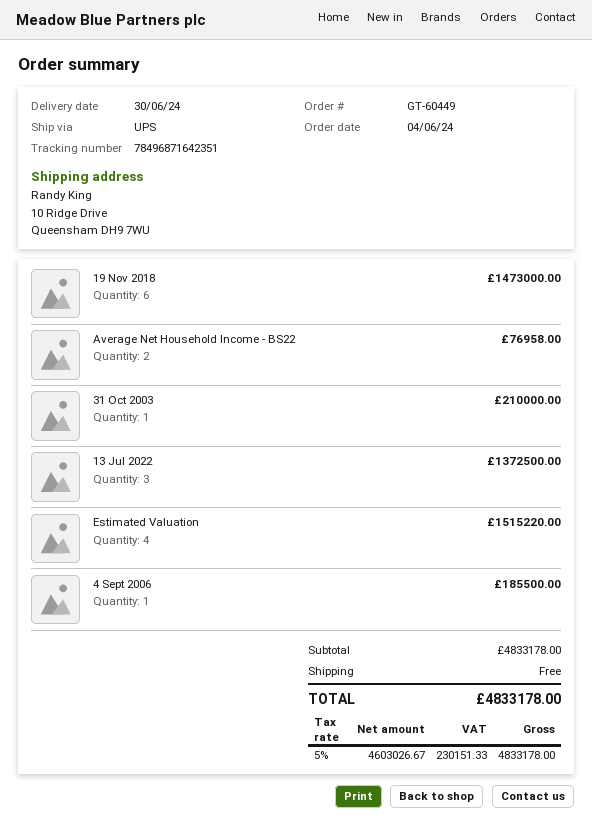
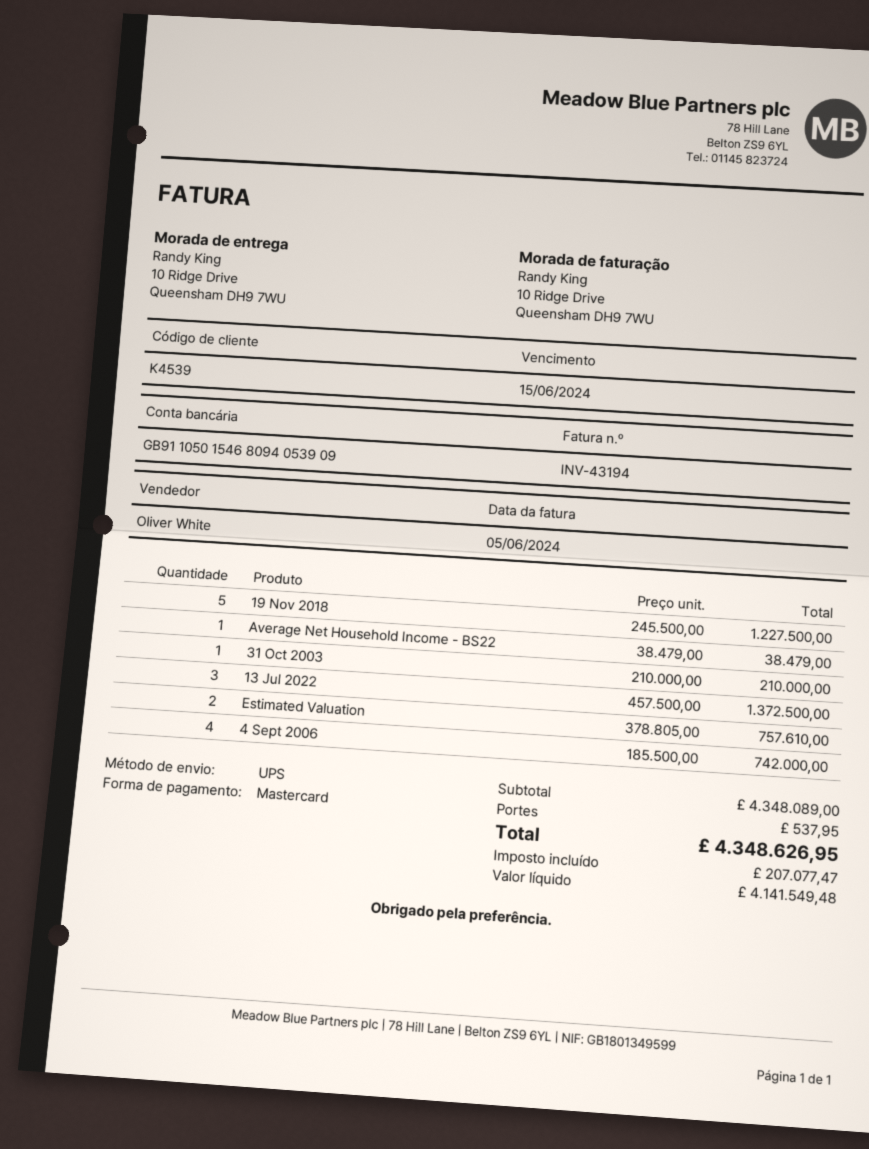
19 Nov 2018: 6 for 1473000.00 -> 5 for 1227500.00
Average Net Household Income - BS22: 2 for 76958.00 -> 1 for 38479.00
Estimated Valuation: 4 for 1515220.00 -> 2 for 757610.00
4 Sept 2006: 1 for 185500.00 -> 4 for 742000.00
subtotal: 4833178.00 -> 4348089.00
shipping: 0.00 -> 537.95
net: 4603026.67 -> 4141549.48
tax: 230151.33 -> 207077.47
total: 4833178.00 -> 4348626.95

